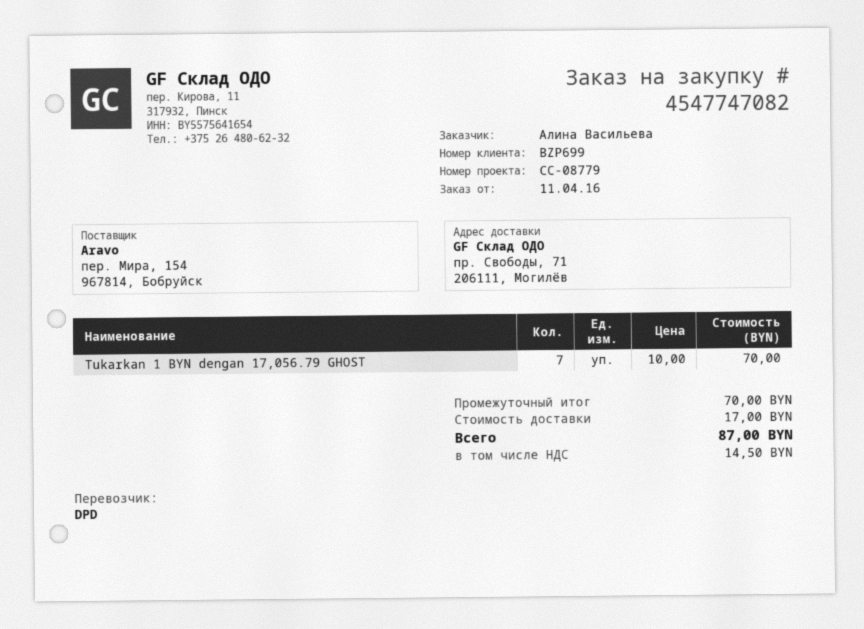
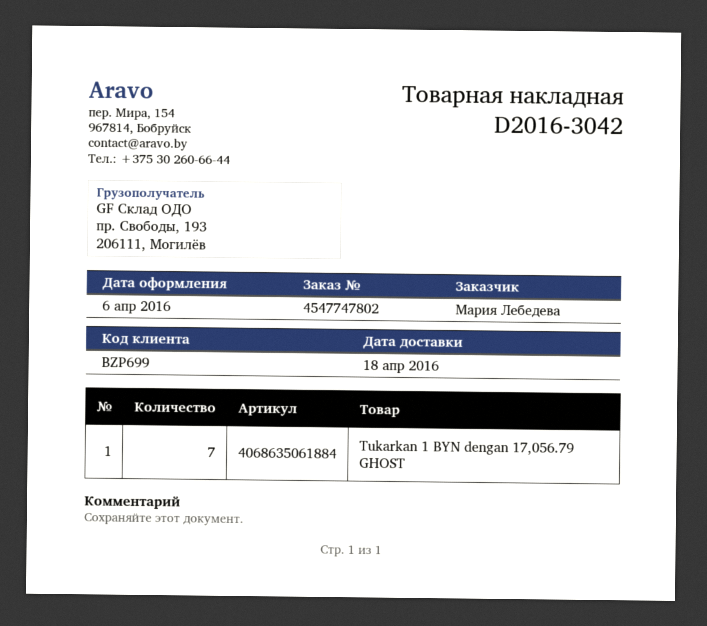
order number: 4547747082 -> 4547747802
order date: 2016-04-11 -> 2016-04-06
ordered by: Алина Васильева -> Мария Лебедева
ship to: пр. Свободы, 71, 206111, Могилёв -> пр. Свободы, 193, 206111, Могилёв

